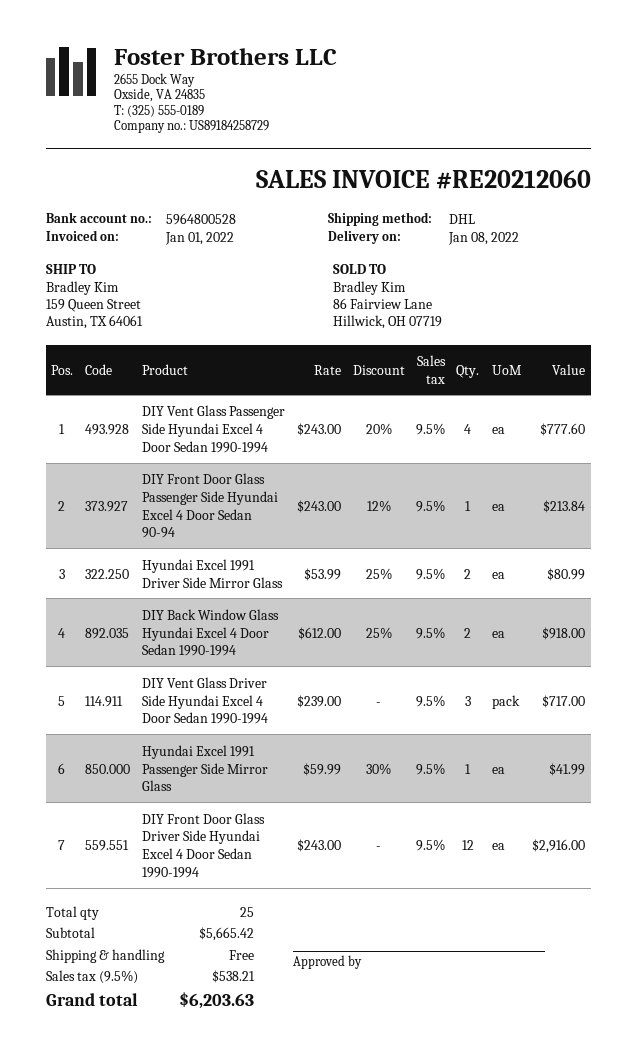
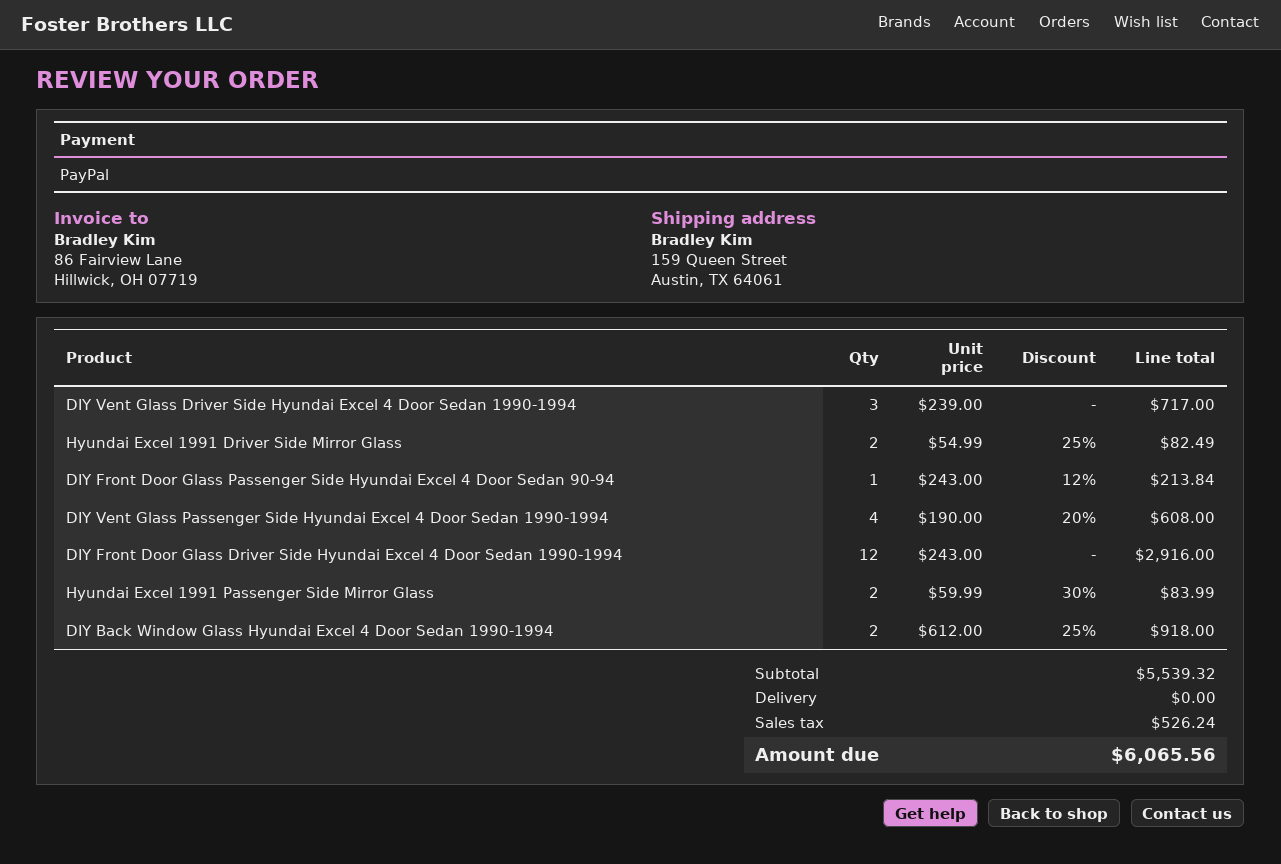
DIY Vent Glass Passenger Side Hyundai Excel 4 Door Sedan 1990-1994: 4 x 243.00 - 20% = 777.60 -> 4 x 190.00 - 20% = 608.00
Hyundai Excel 1991 Driver Side Mirror Glass: 2 x 53.99 - 25% = 80.99 -> 2 x 54.99 - 25% = 82.49
Hyundai Excel 1991 Passenger Side Mirror Glass: 1 x 59.99 - 30% = 41.99 -> 2 x 59.99 - 30% = 83.99
subtotal: 5665.42 -> 5539.32
tax: 538.21 -> 526.24
total: 6203.63 -> 6065.56

